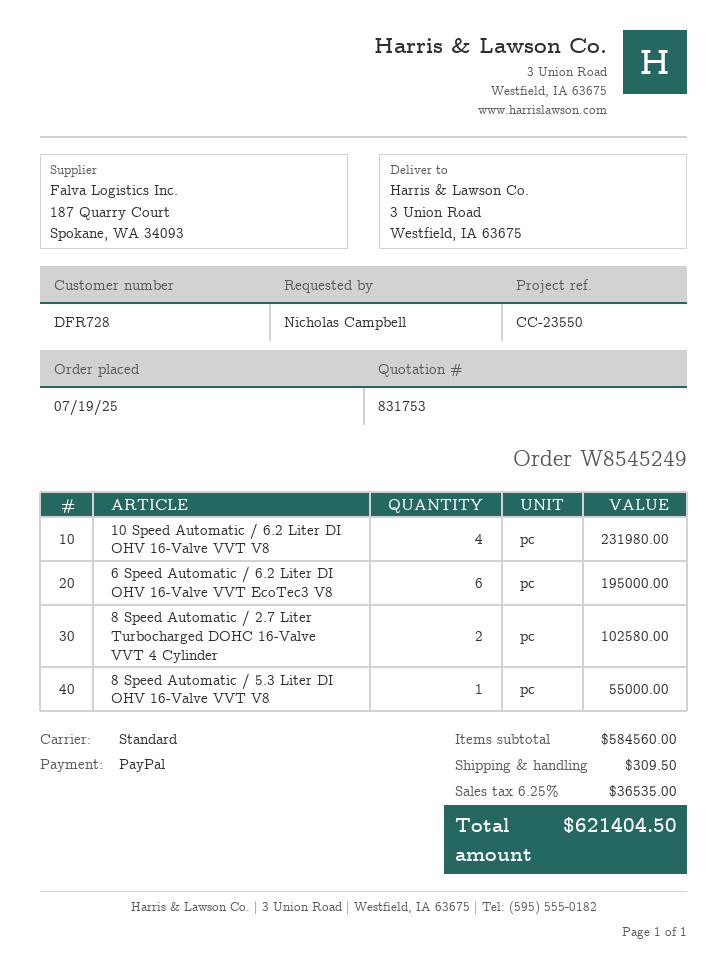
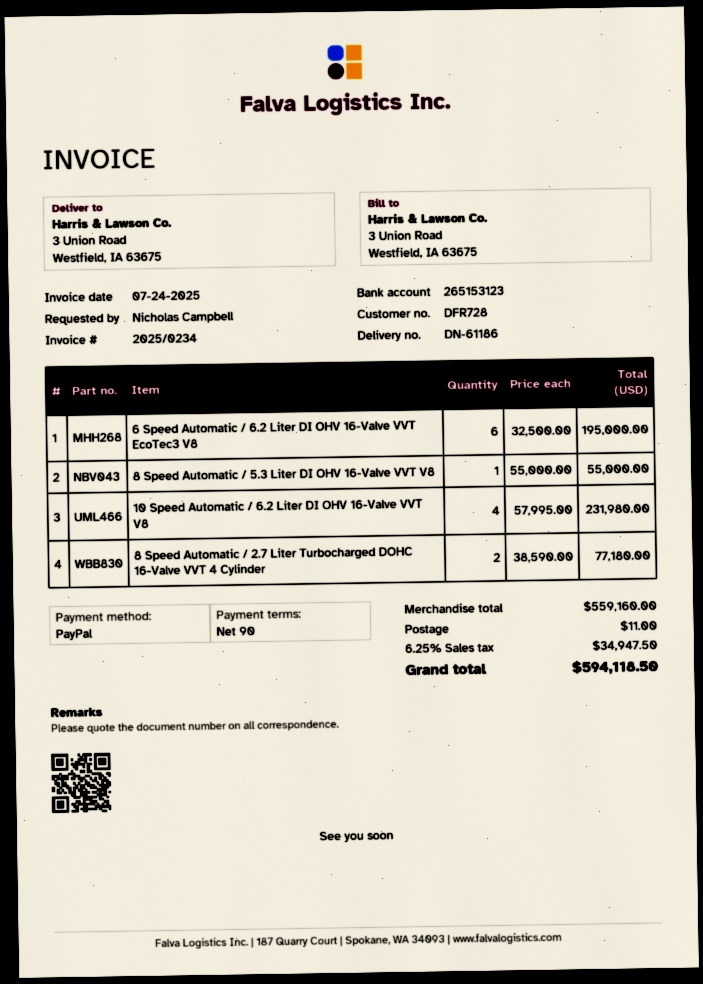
8 Speed Automatic / 2.7 Liter Turbocharged DOHC 16-Valve VVT 4 Cylinder: 2 for 102580.00 -> 2 for 77180.00
subtotal: 584560.00 -> 559160.00
shipping: 309.50 -> 11.00
tax: 6.25% = 36535.00 -> 6.25% = 34947.50
total: 621404.50 -> 594118.50

